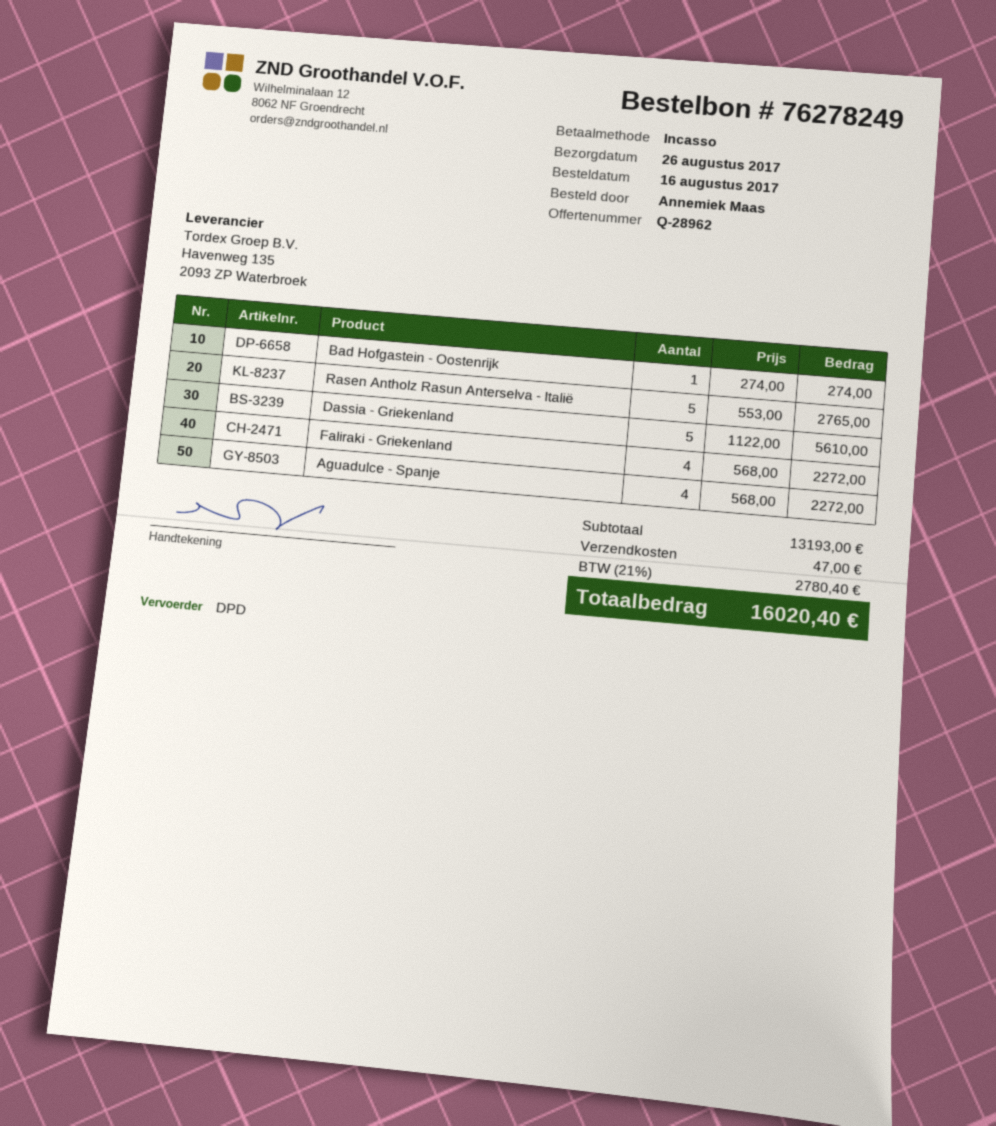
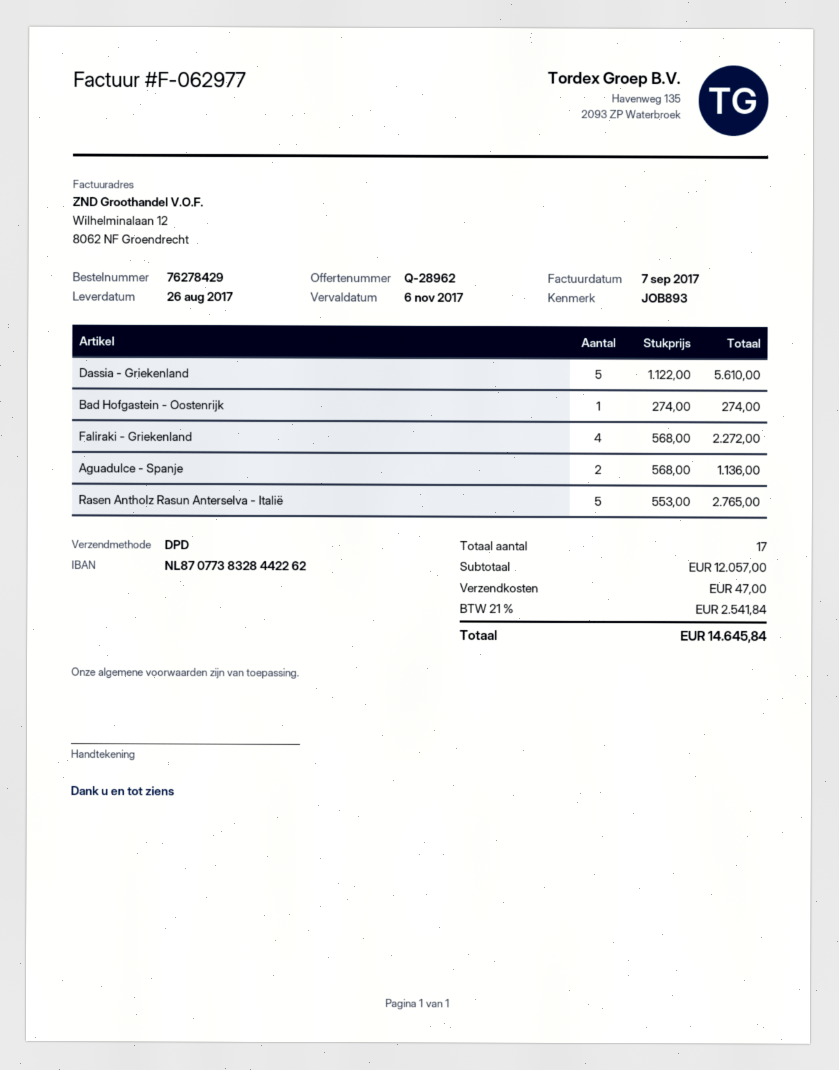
order number: 76278249 -> 76278429
Aguadulce - Spanje: 4 x 568.00 = 2272.00 -> 2 x 568.00 = 1136.00
subtotal: 13193.00 -> 12057.00
tax: 21% = 2780.40 -> 21% = 2541.84
total: 16020.40 -> 14645.84

